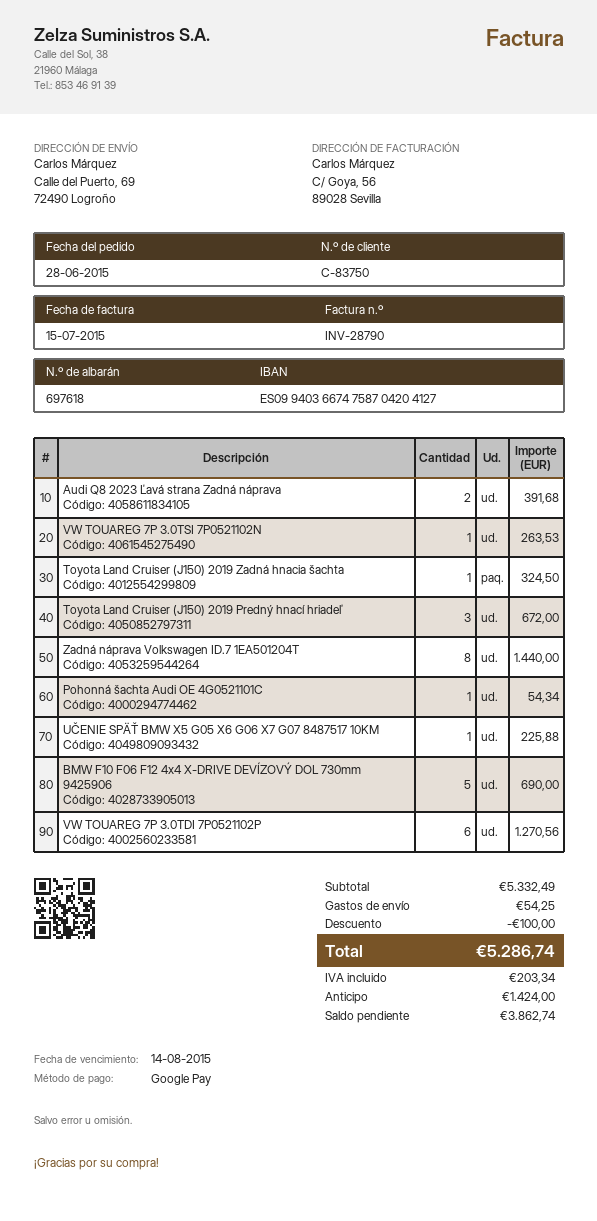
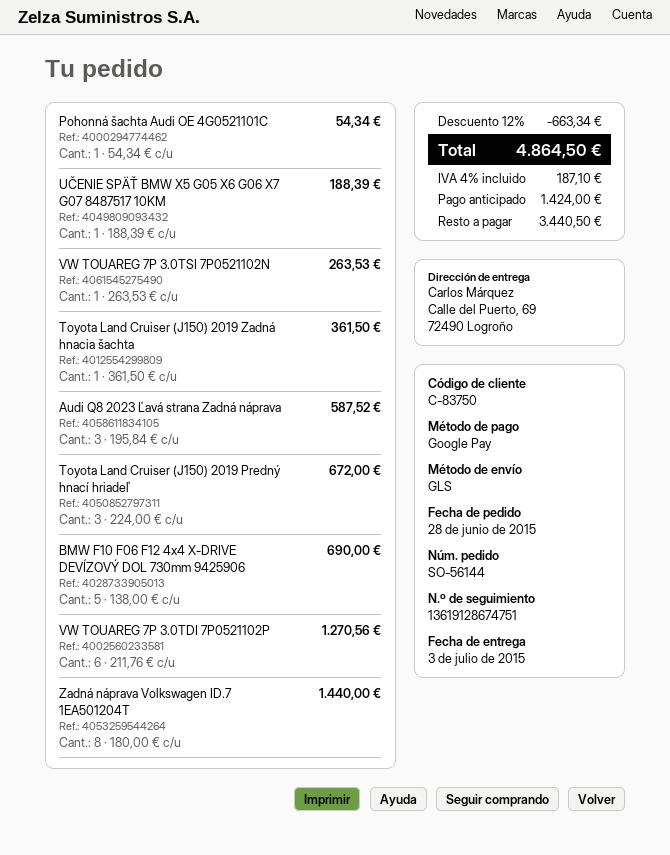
Audi Q8 2023 Ľavá strana Zadná náprava: 2 for 391.68 -> 3 for 587.52
Toyota Land Cruiser (J150) 2019 Zadná hnacia šachta: 1 for 324.50 -> 1 for 361.50
UČENIE SPÄŤ BMW X5 G05 X6 G06 X7 G07 8487517 10KM: 1 for 225.88 -> 1 for 188.39
discount: 100.00 -> 663.34
shipping: 54.25 -> none
tax: 203.34 -> 187.10
total: 5286.74 -> 4864.50
balance: 3862.74 -> 3440.50

